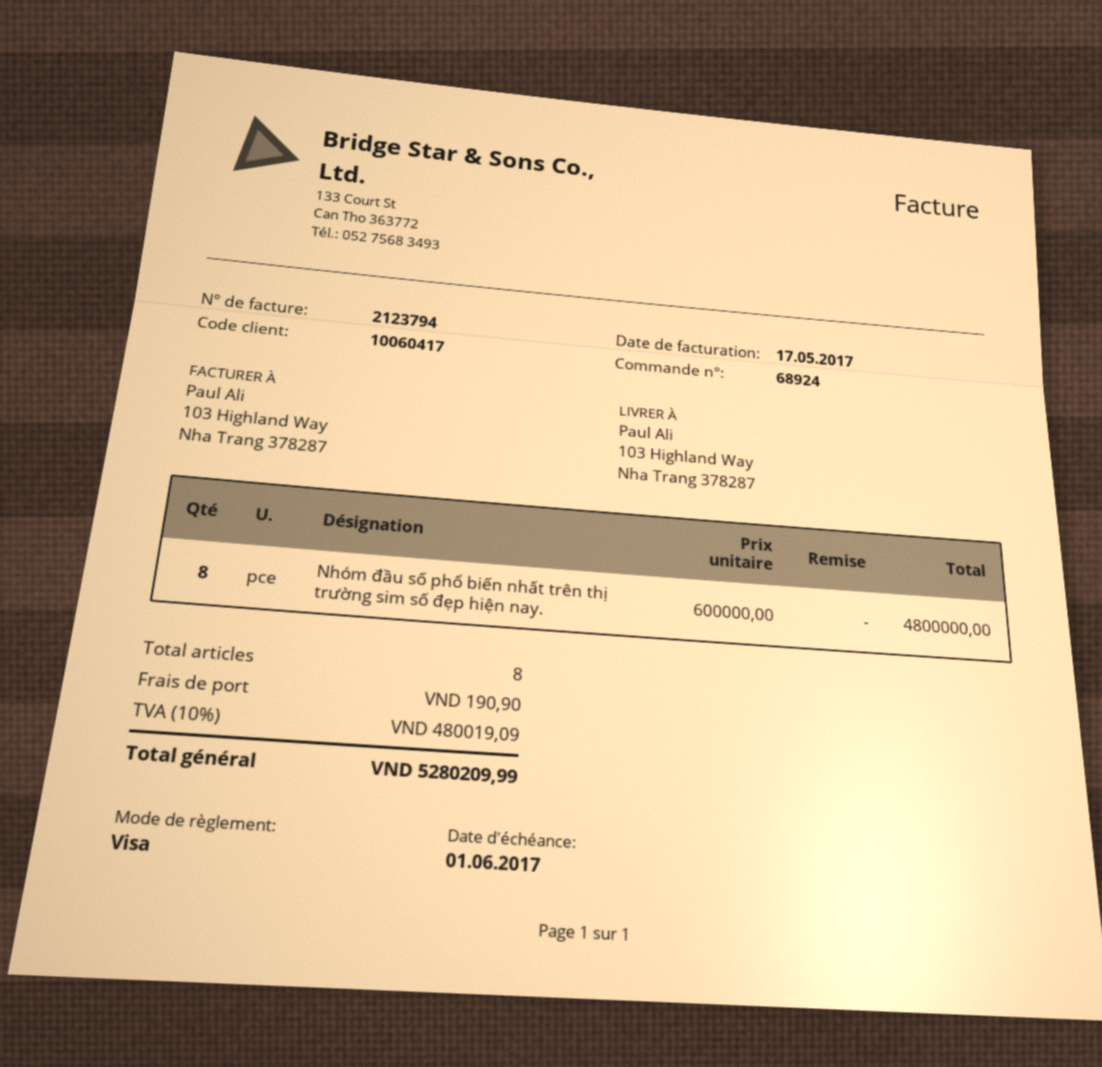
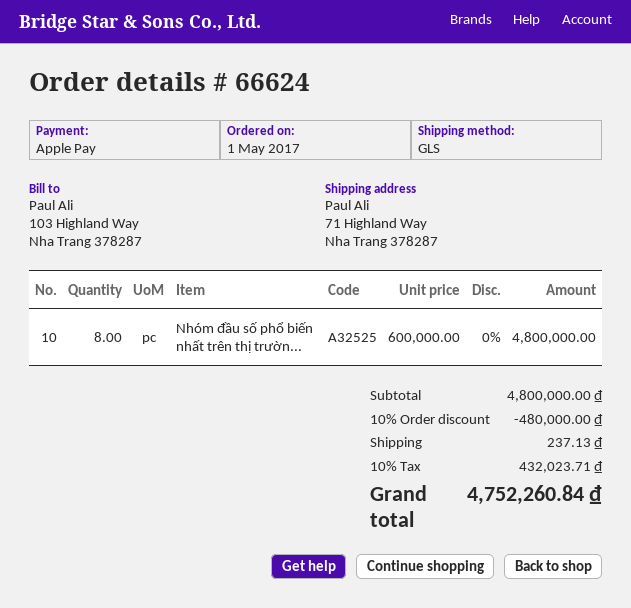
order number: 68924 -> 66624
payment method: Visa -> Apple Pay
ship to: 103 Highland Way, Nha Trang 378287 -> 71 Highland Way, Nha Trang 378287
discount: none -> 10% = 480000.00
shipping: 190.90 -> 237.13
tax: 10% = 480019.09 -> 10% = 432023.71
total: 5280209.99 -> 4752260.84

